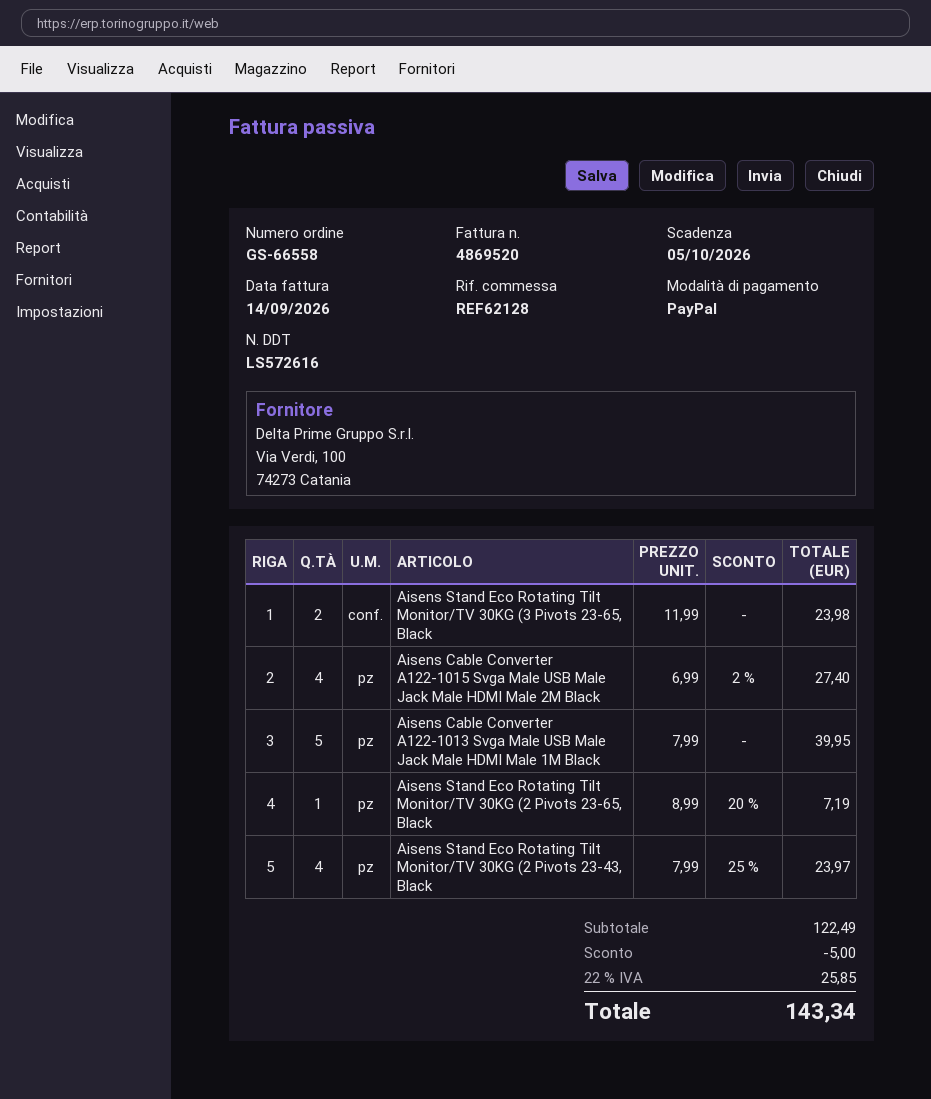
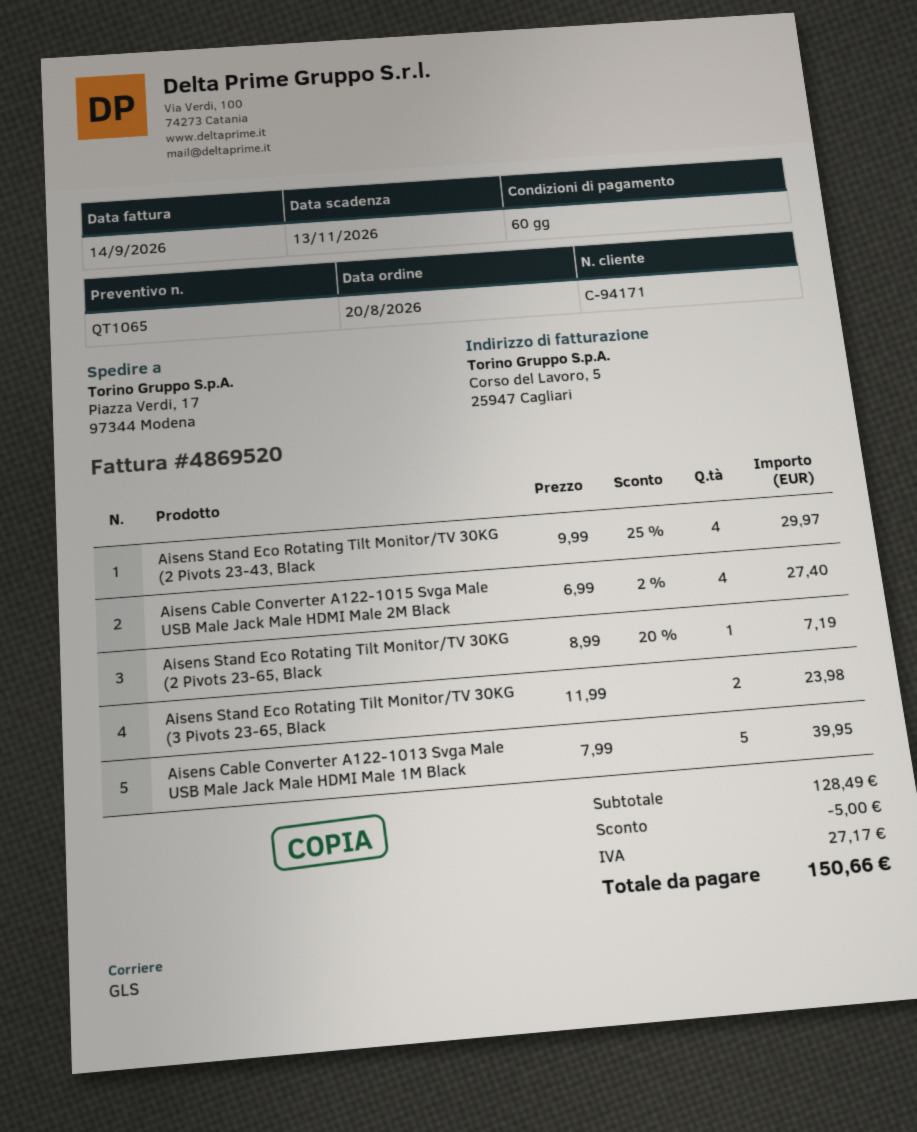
due date: 2026-10-05 -> 2026-11-13
Aisens Stand Eco Rotating Tilt Monitor/TV 30KG (2 Pivots 23-43, Black: 4 x 7.99 - 25% = 23.97 -> 4 x 9.99 - 25% = 29.97
subtotal: 122.49 -> 128.49
tax: 25.85 -> 27.17
total: 143.34 -> 150.66

